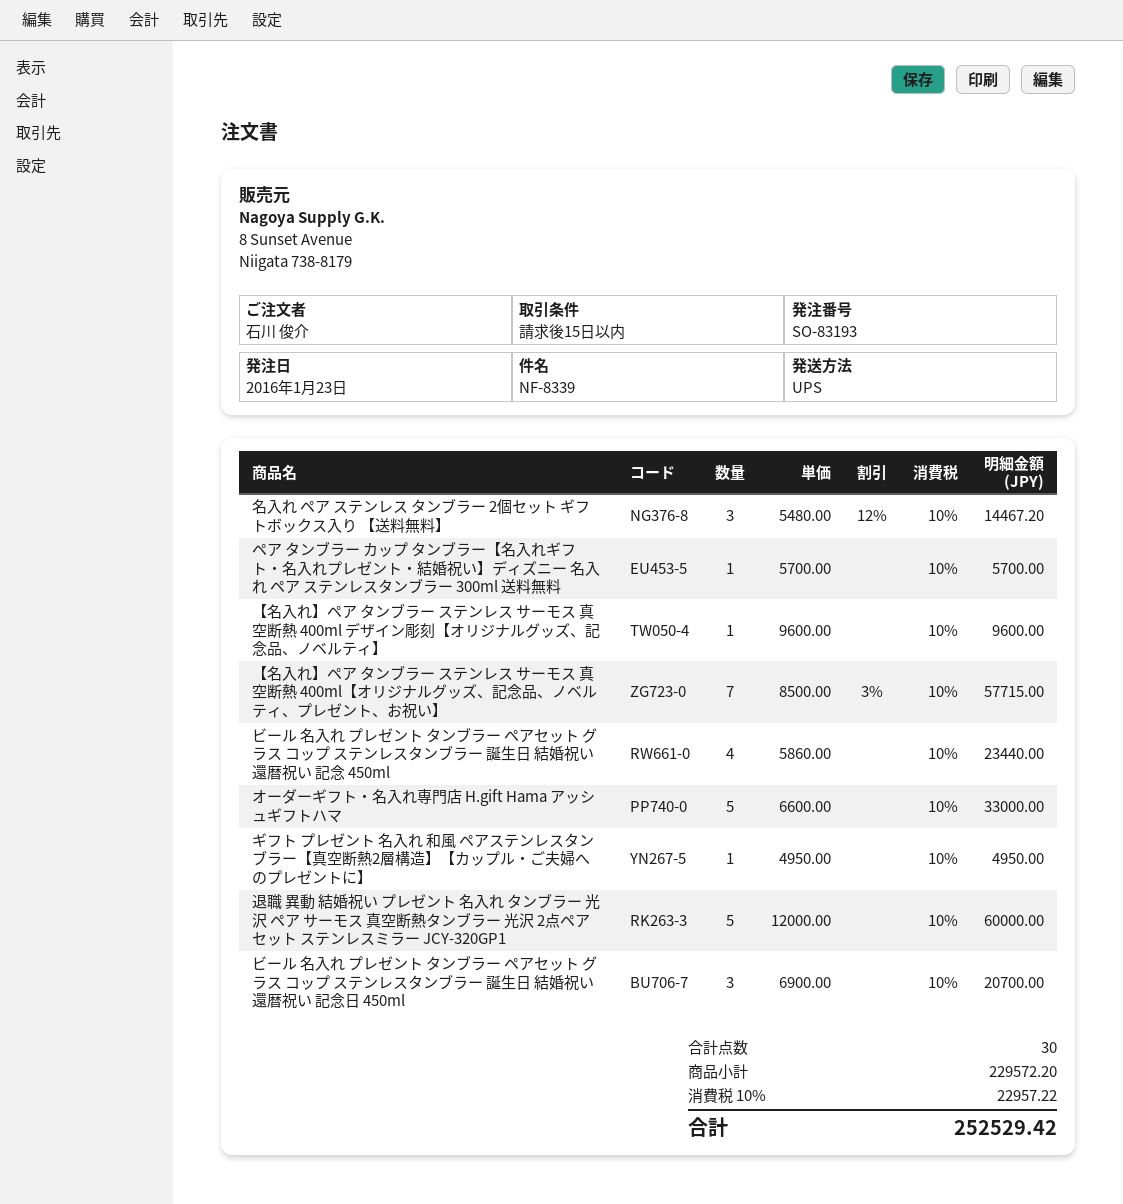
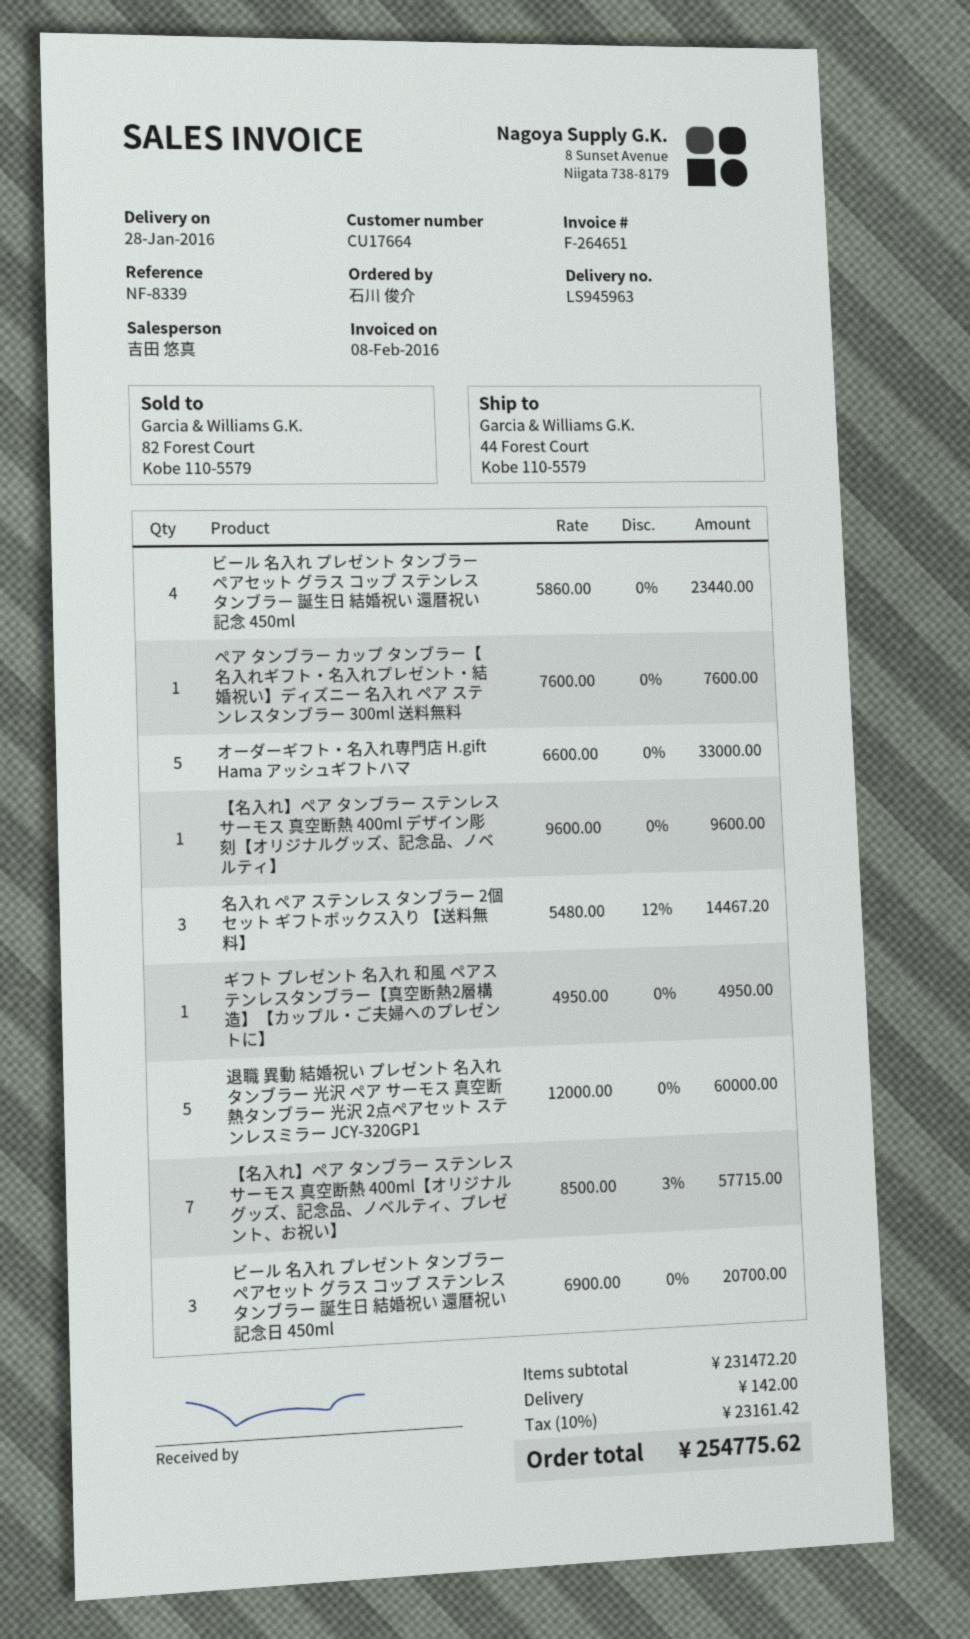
ペア タンブラー カップ タンブラー【名入れギフト・名入れプレゼント・結婚祝い】ディズニー 名入れ ペア ステンレスタンブラー 300ml 送料無料: 1 x 5700.00 = 5700.00 -> 1 x 7600.00 = 7600.00
subtotal: 229572.20 -> 231472.20
shipping: none -> 142.00
tax: 10% = 22957.22 -> 10% = 23161.42
total: 252529.42 -> 254775.62

